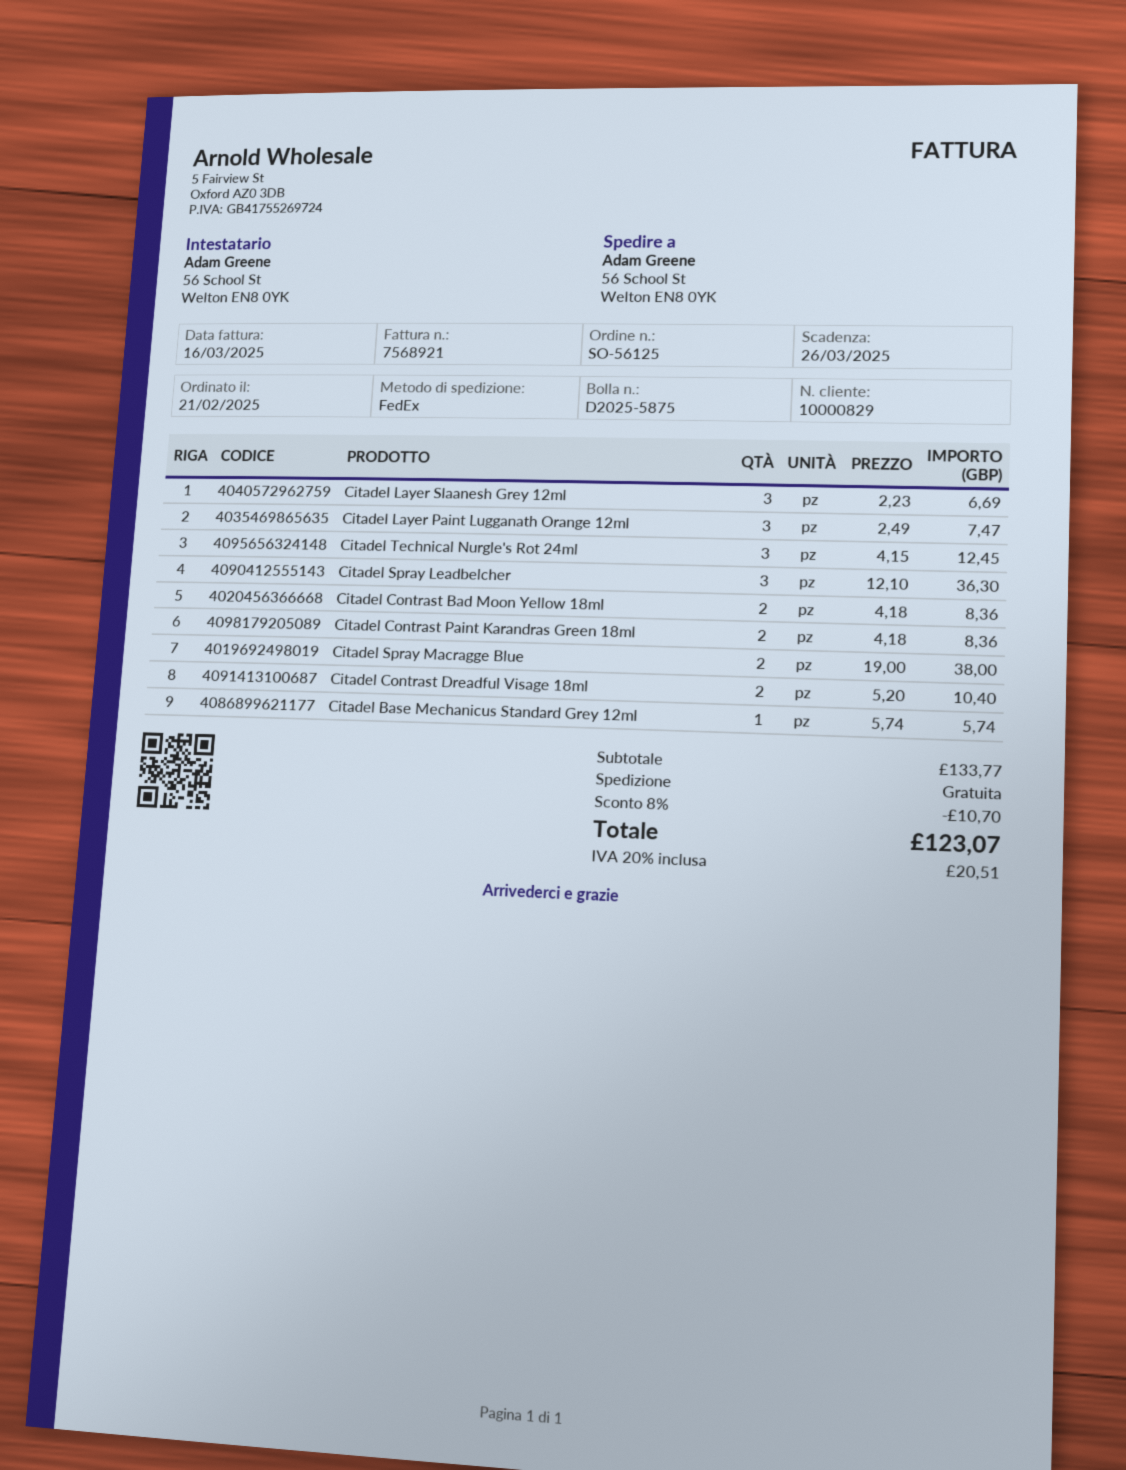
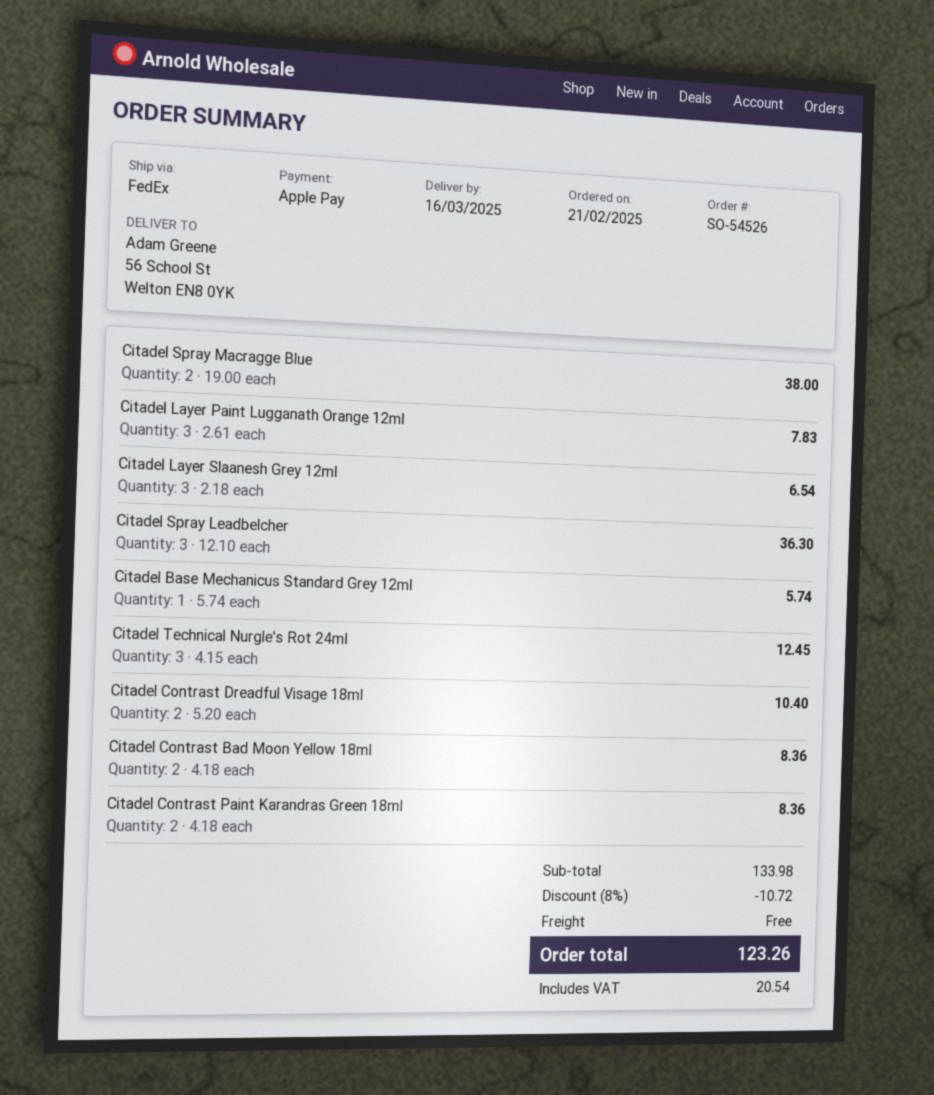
order number: SO-56125 -> SO-54526
Citadel Layer Slaanesh Grey 12ml: 3 x 2.23 = 6.69 -> 3 x 2.18 = 6.54
Citadel Layer Paint Lugganath Orange 12ml: 3 x 2.49 = 7.47 -> 3 x 2.61 = 7.83
subtotal: 133.77 -> 133.98
discount: 8% = 10.70 -> 8% = 10.72
tax: 20.51 -> 20.54
total: 123.07 -> 123.26

